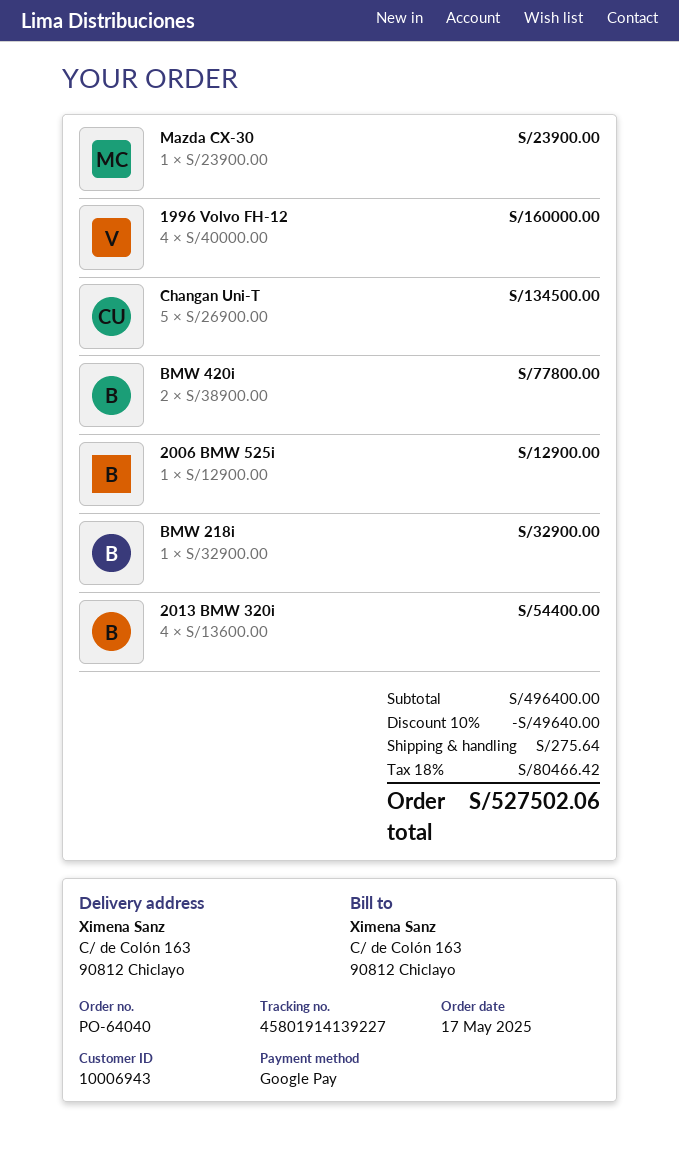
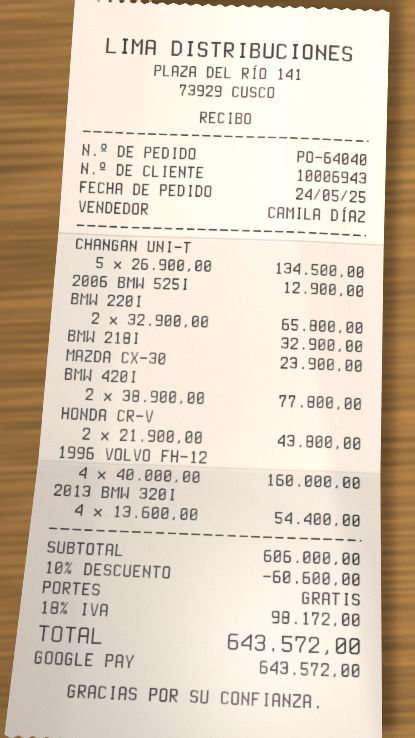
order date: 2025-05-17 -> 2025-05-24
BMW 220I: none -> 2 x 32900.00 = 65800.00
HONDA CR-V: none -> 2 x 21900.00 = 43800.00
subtotal: 496400.00 -> 606000.00
discount: 10% = 49640.00 -> 10% = 60600.00
shipping: 275.64 -> 0.00
tax: 18% = 80466.42 -> 18% = 98172.00
total: 527502.06 -> 643572.00

